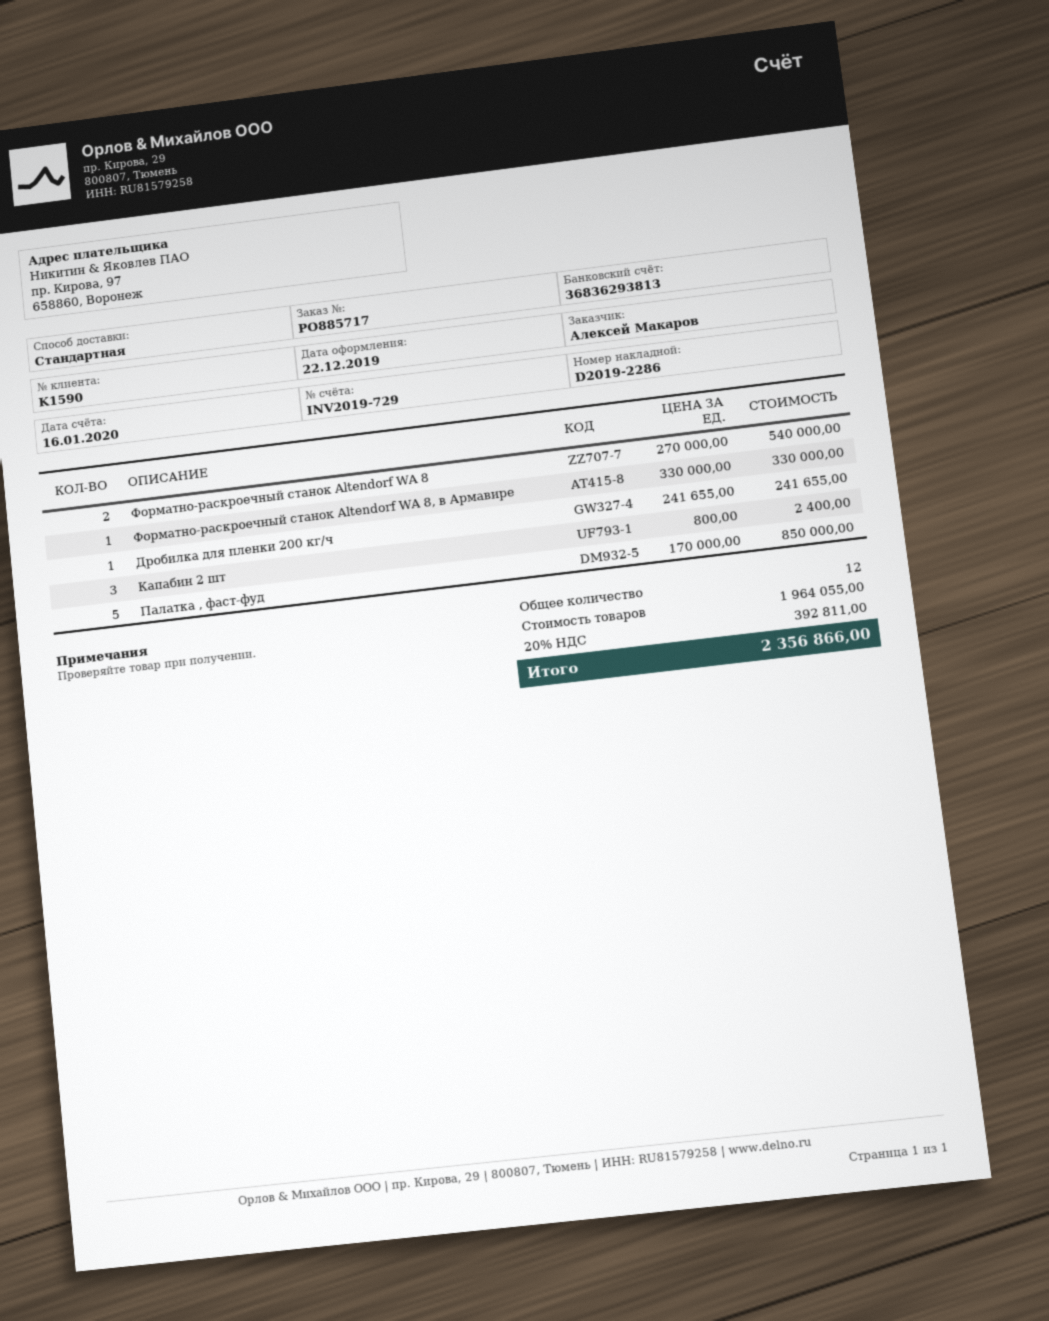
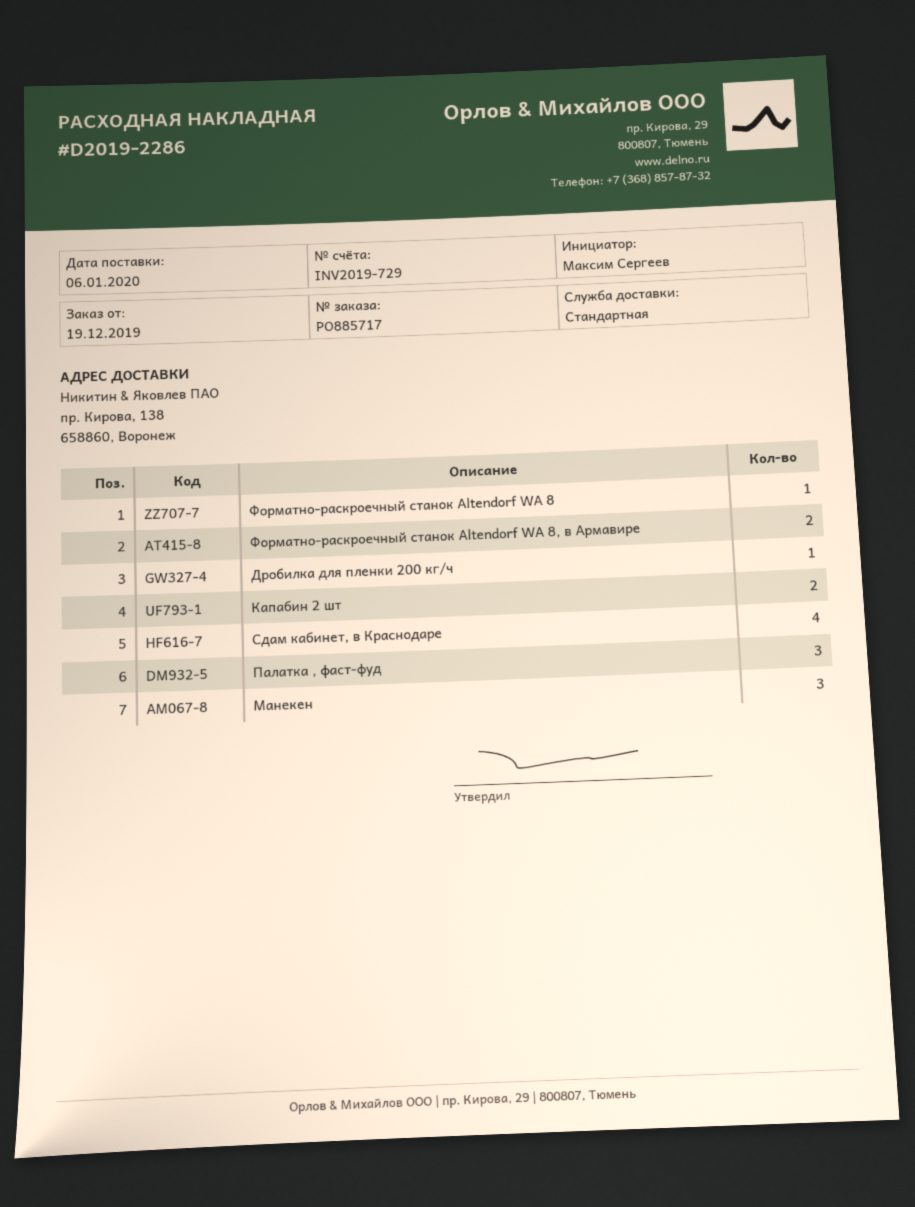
order date: 2019-12-22 -> 2019-12-19
ordered by: Алексей Макаров -> Максим Сергеев
Форматно-раскроечный станок Altendorf WA 8: 2 -> 1
Форматно-раскроечный станок Altendorf WA 8, в Армавире: 1 -> 2
Капабин 2 шт: 3 -> 2
Палатка , фаст-фуд: 5 -> 3
Сдам кабинет, в Краснодаре: none -> 4
Манекен: none -> 3

